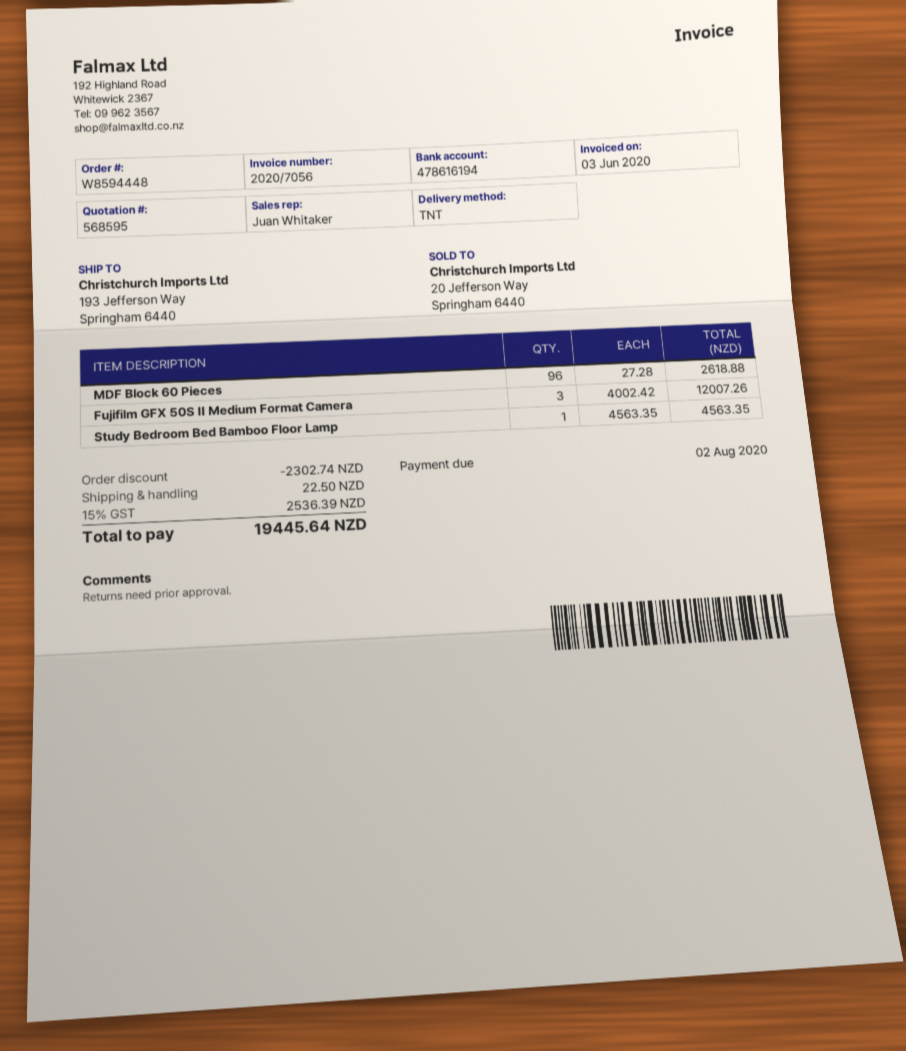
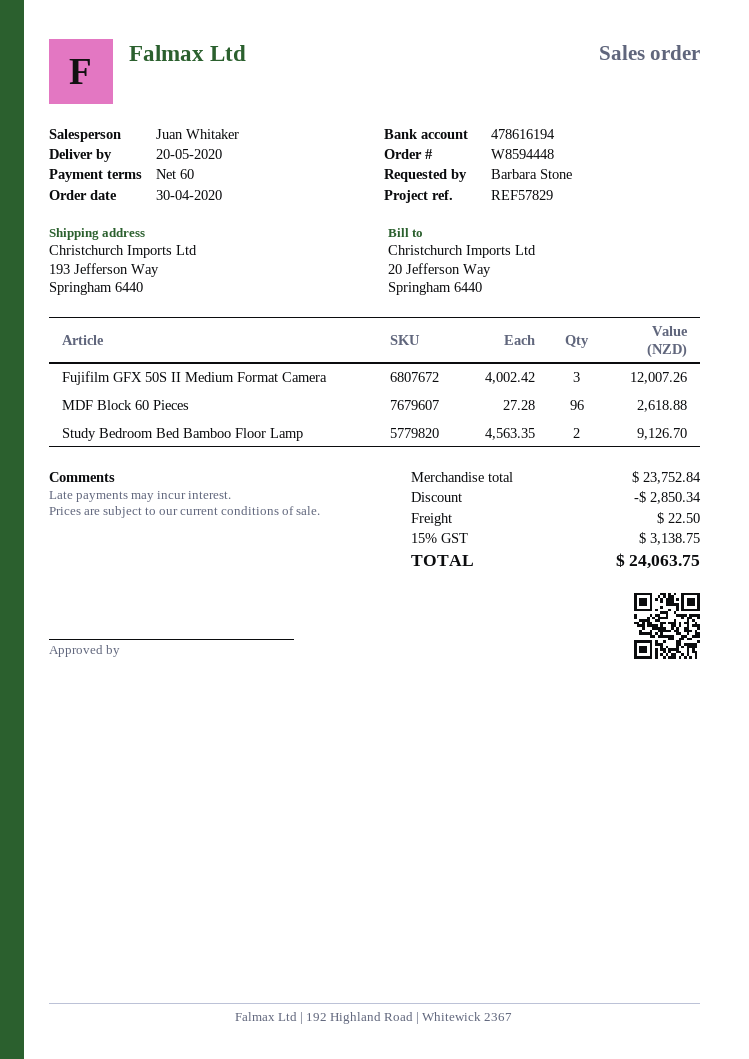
Study Bedroom Bed Bamboo Floor Lamp: 1 x 4563.35 = 4563.35 -> 2 x 4563.35 = 9126.70
discount: 2302.74 -> 2850.34
tax: 15% = 2536.39 -> 15% = 3138.75
total: 19445.64 -> 24063.75

